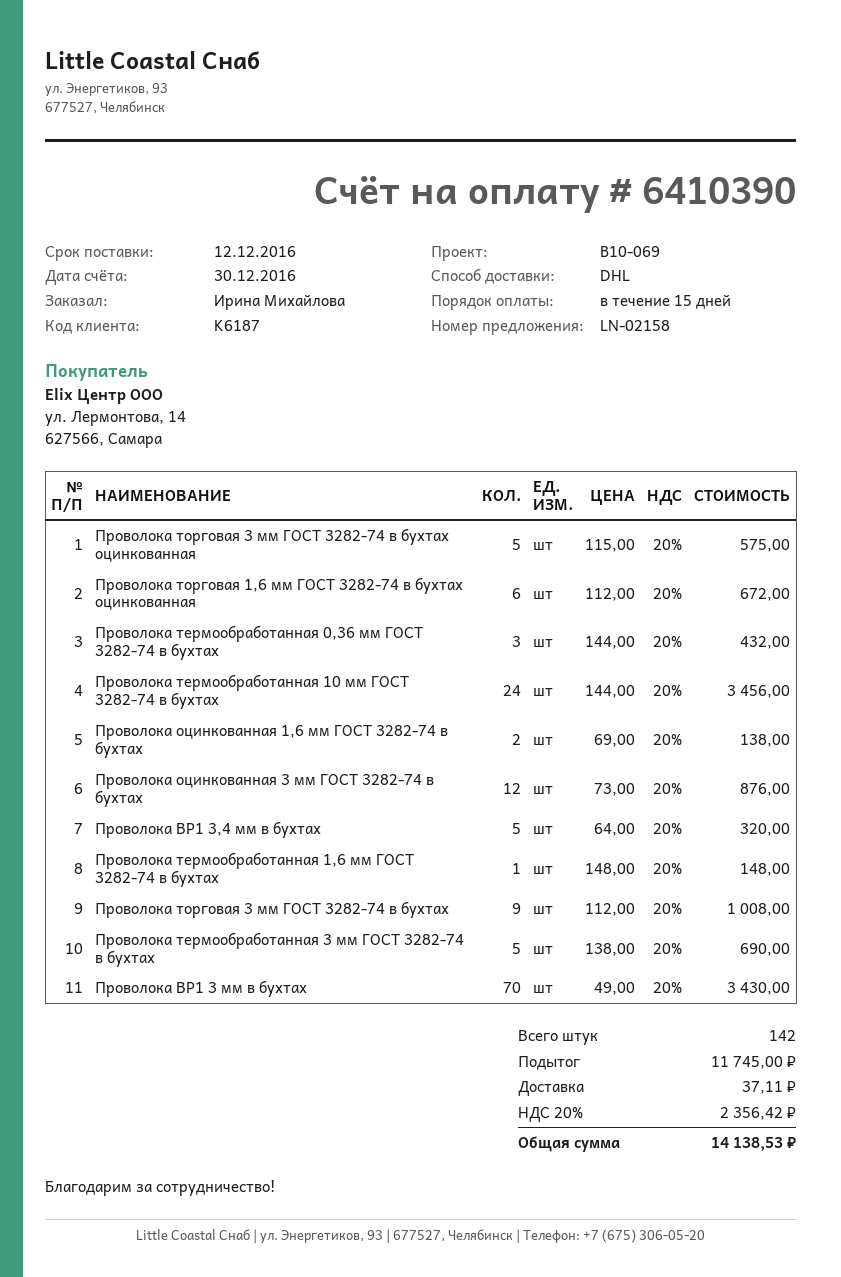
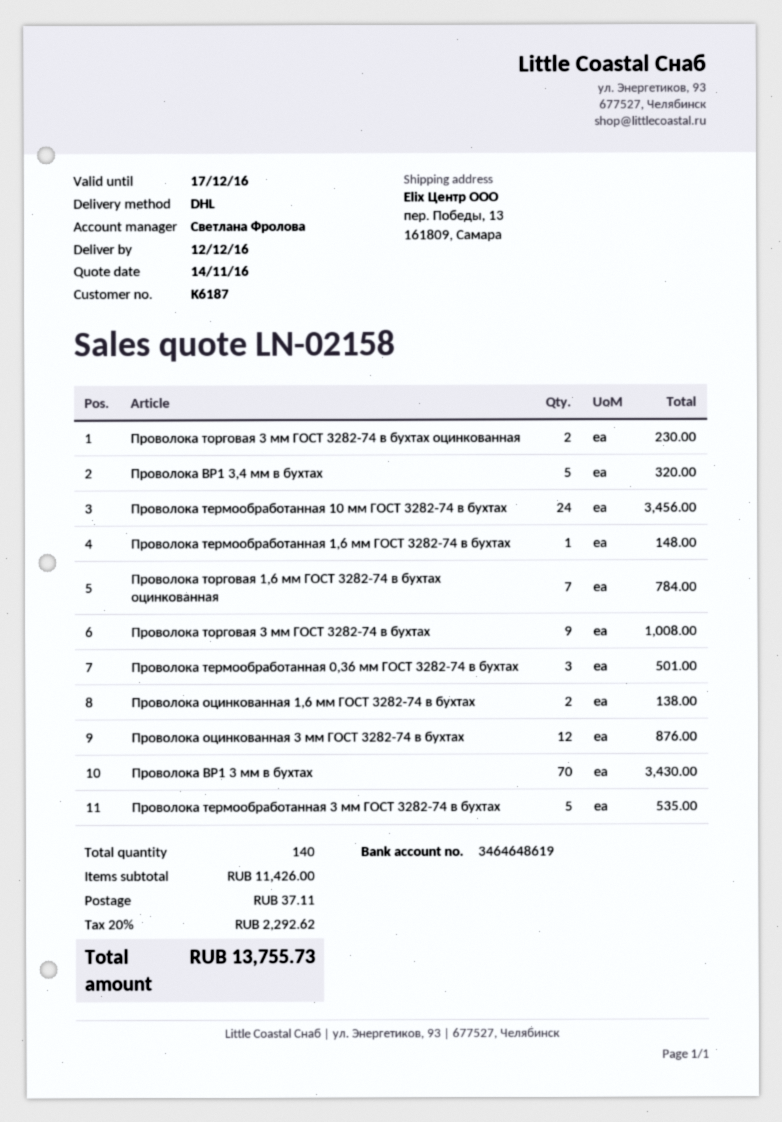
Проволока торговая 3 мм ГОСТ 3282-74 в бухтах оцинкованная: 5 for 575.00 -> 2 for 230.00
Проволока торговая 1,6 мм ГОСТ 3282-74 в бухтах оцинкованная: 6 for 672.00 -> 7 for 784.00
Проволока термообработанная 0,36 мм ГОСТ 3282-74 в бухтах: 3 for 432.00 -> 3 for 501.00
Проволока термообработанная 3 мм ГОСТ 3282-74 в бухтах: 5 for 690.00 -> 5 for 535.00
total quantity: 142 -> 140
subtotal: 11745.00 -> 11426.00
tax: 20% = 2356.42 -> 20% = 2292.62
total: 14138.53 -> 13755.73

